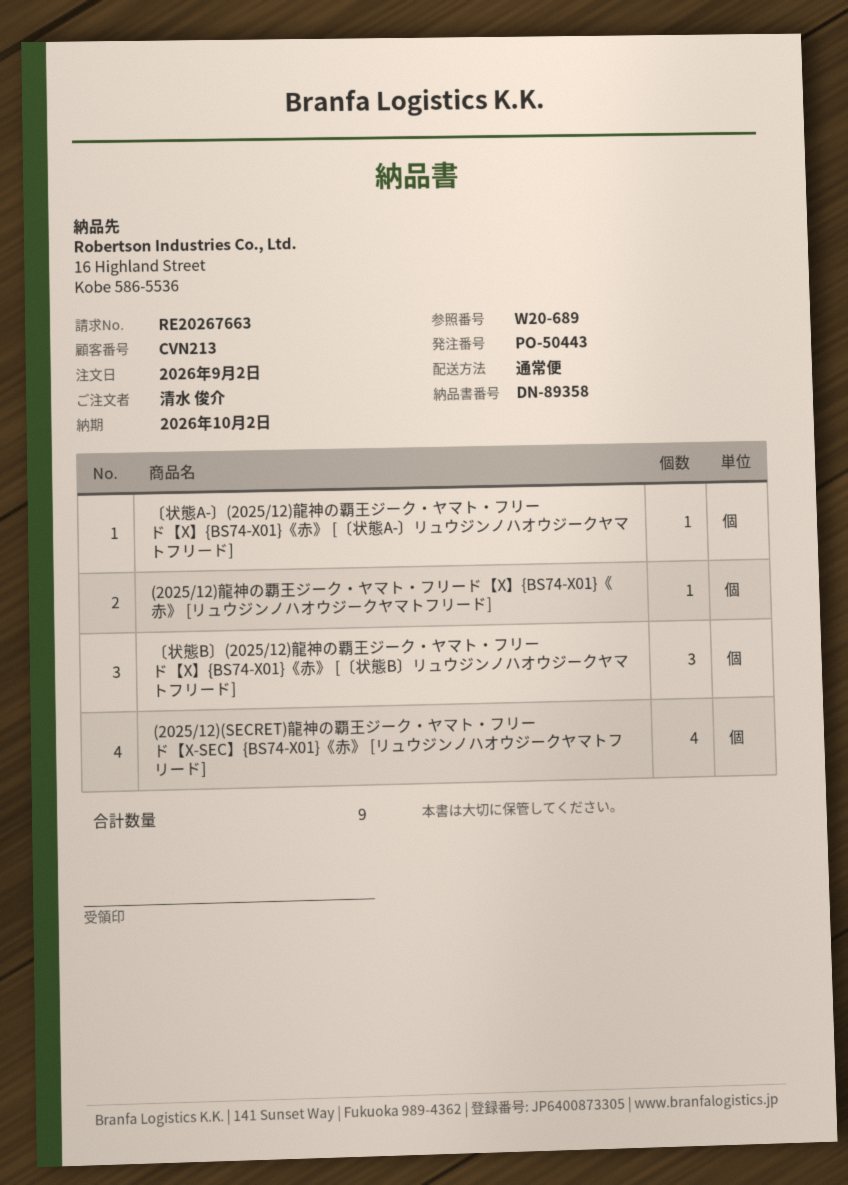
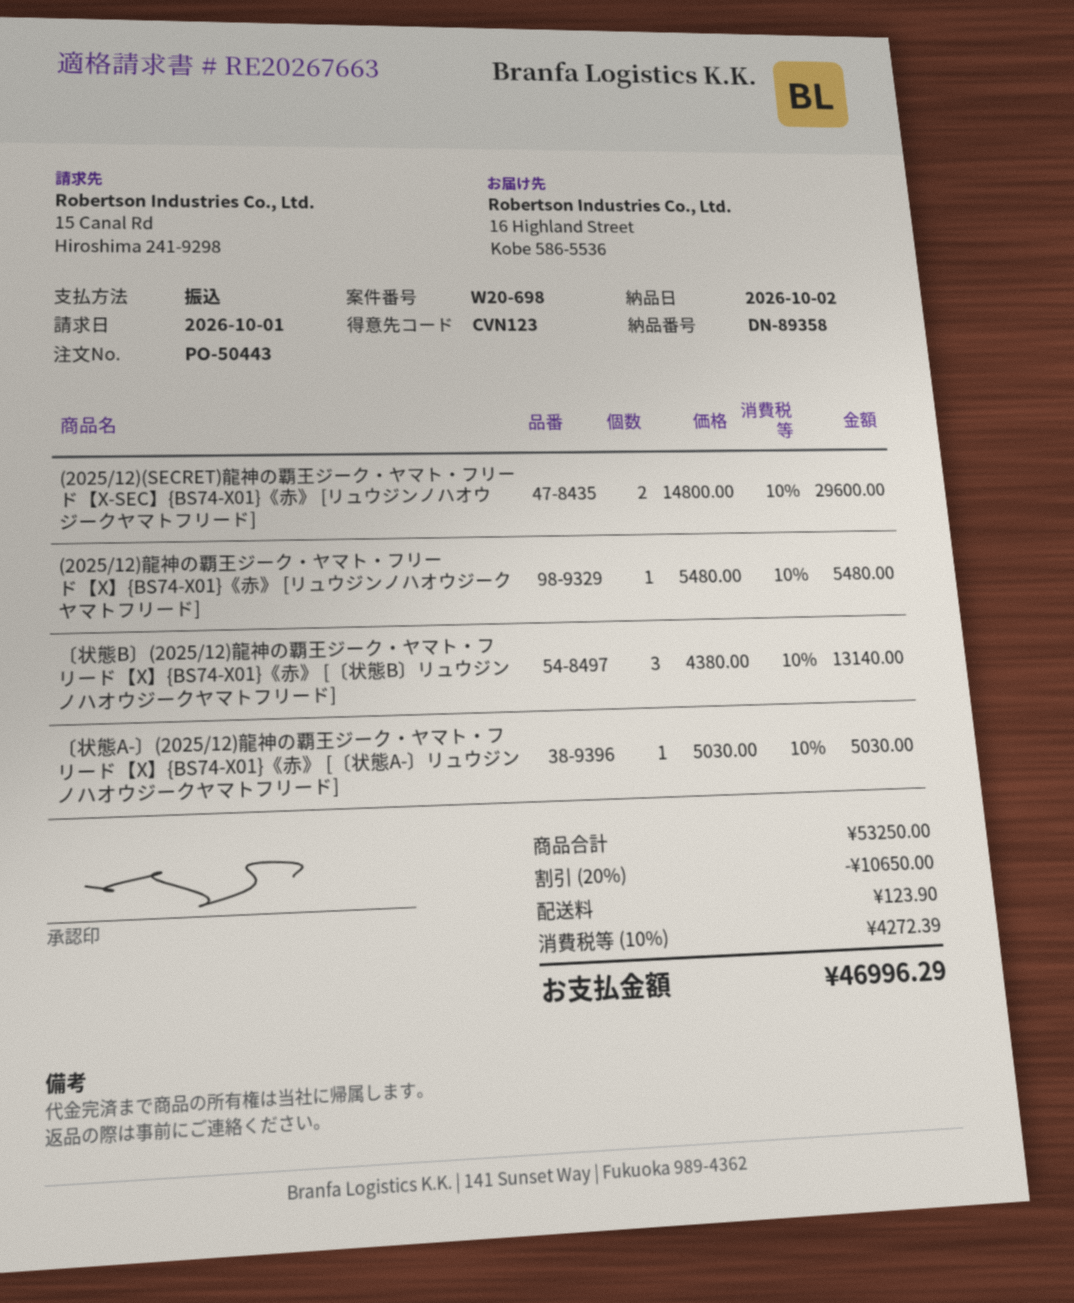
customer number: CVN213 -> CVN123
reference: W20-689 -> W20-698
(2025/12)(SECRET)龍神の覇王ジーク・ヤマト・フリード【X-SEC】{BS74-X01}《赤》 [リュウジンノハオウジークヤマトフリード]: 4 -> 2

